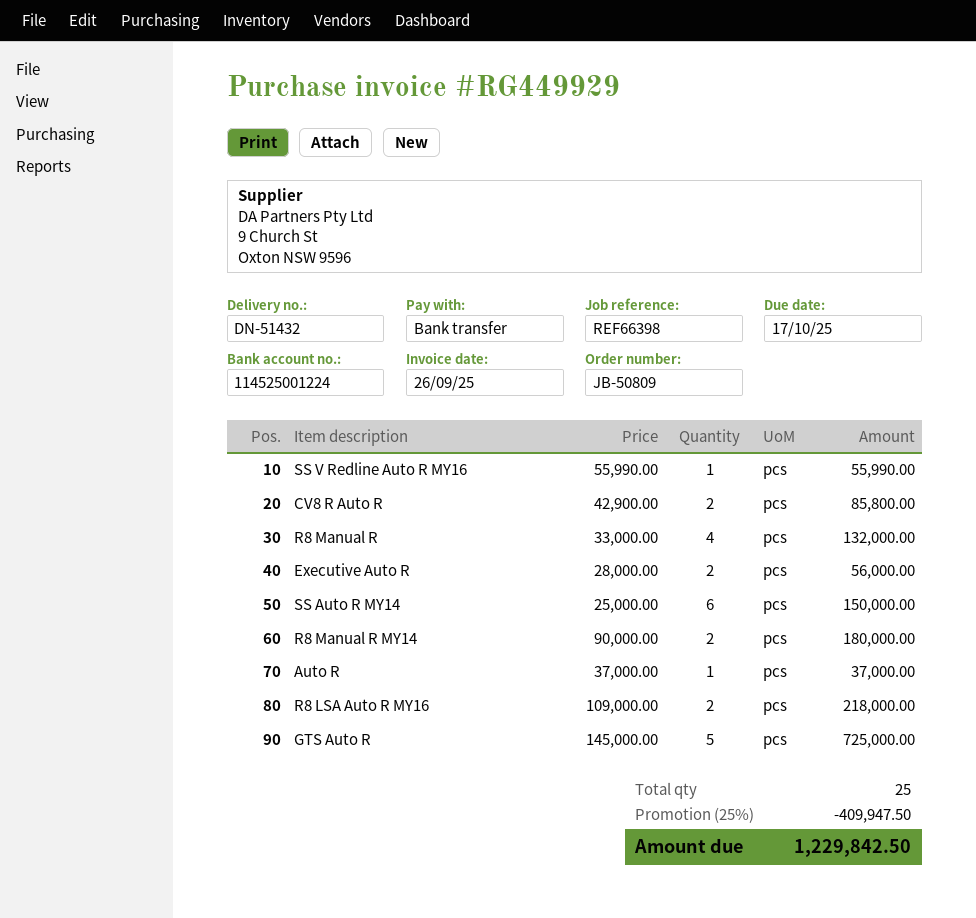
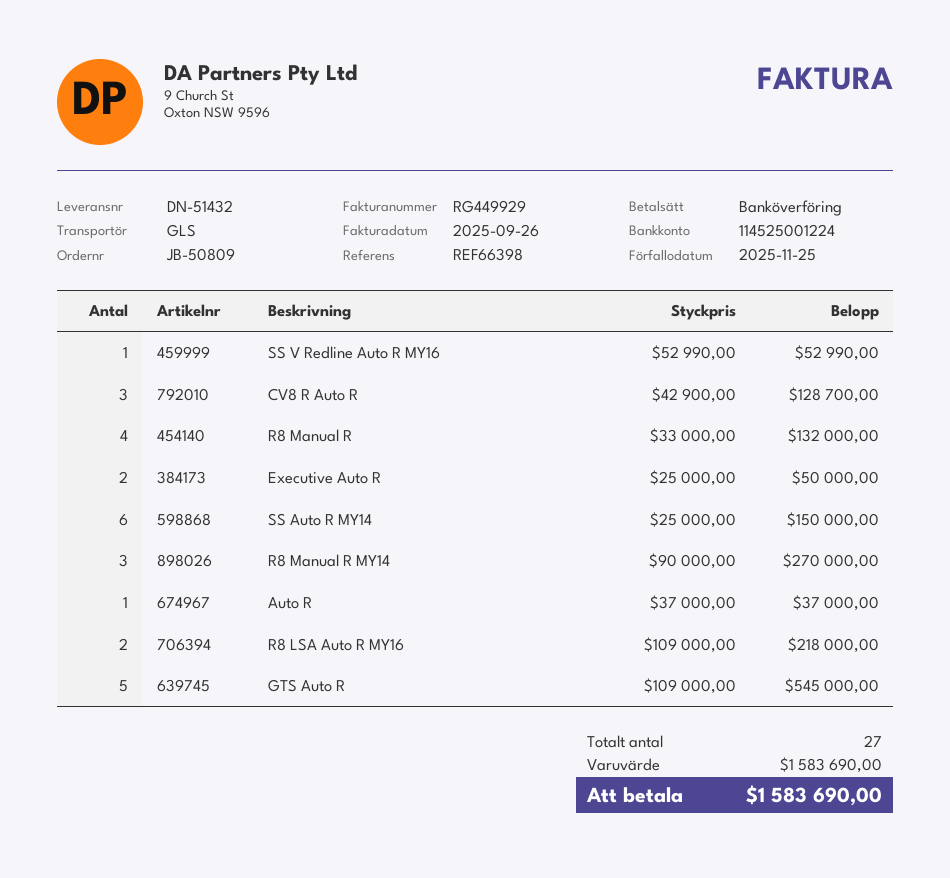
due date: 2025-10-17 -> 2025-11-25
SS V Redline Auto R MY16: 1 x 55990.00 = 55990.00 -> 1 x 52990.00 = 52990.00
CV8 R Auto R: 2 x 42900.00 = 85800.00 -> 3 x 42900.00 = 128700.00
Executive Auto R: 2 x 28000.00 = 56000.00 -> 2 x 25000.00 = 50000.00
R8 Manual R MY14: 2 x 90000.00 = 180000.00 -> 3 x 90000.00 = 270000.00
GTS Auto R: 5 x 145000.00 = 725000.00 -> 5 x 109000.00 = 545000.00
total quantity: 25 -> 27
discount: 25% = 409947.50 -> none
total: 1229842.50 -> 1583690.00

